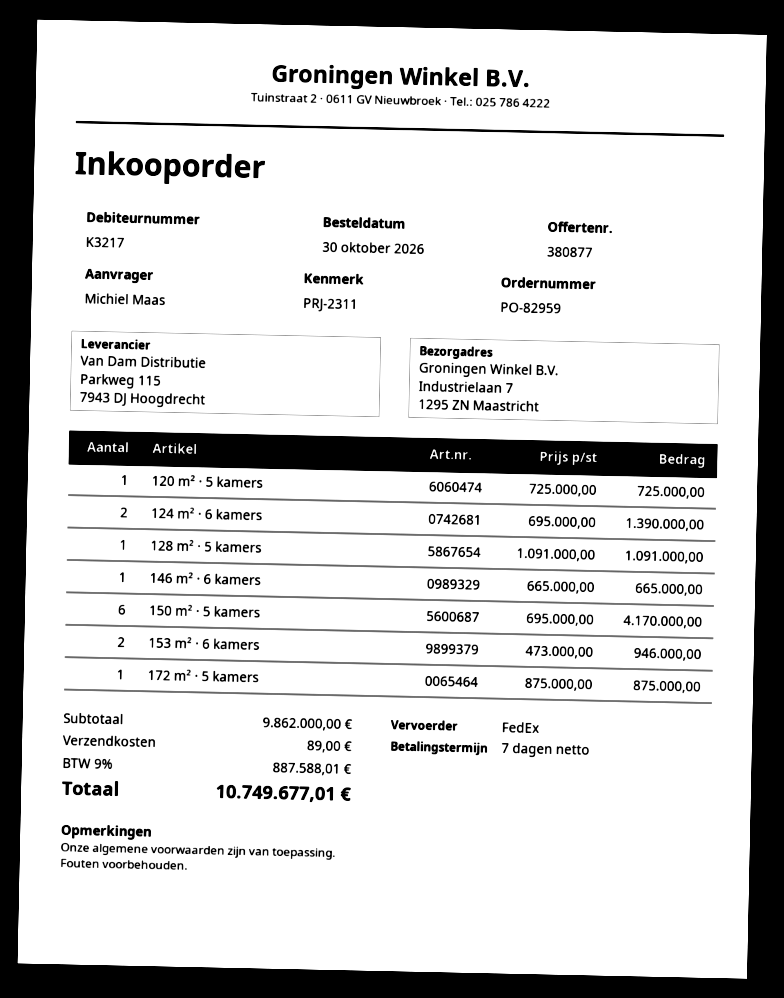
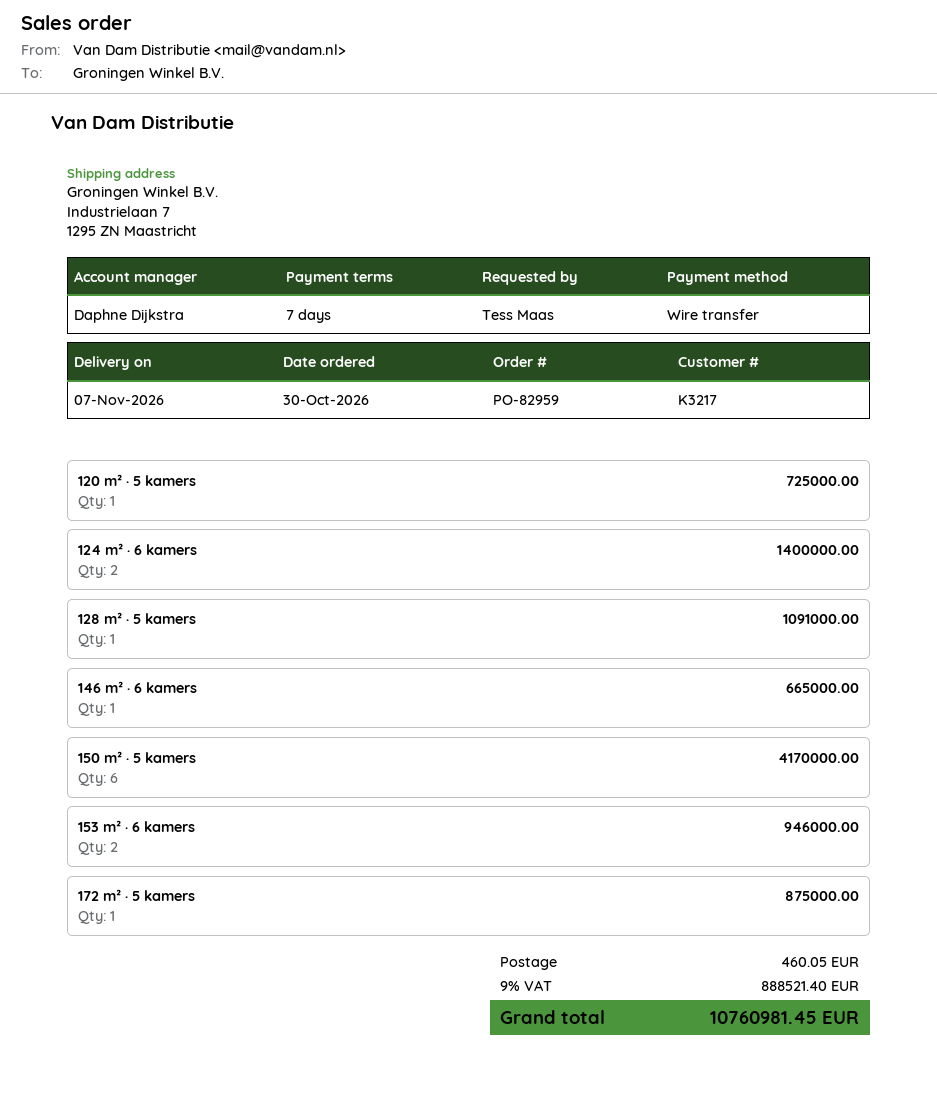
ordered by: Michiel Maas -> Tess Maas
124 m² · 6 kamers: 2 for 1390000.00 -> 2 for 1400000.00
shipping: 89.00 -> 460.05
tax: 9% = 887588.01 -> 9% = 888521.40
total: 10749677.01 -> 10760981.45

